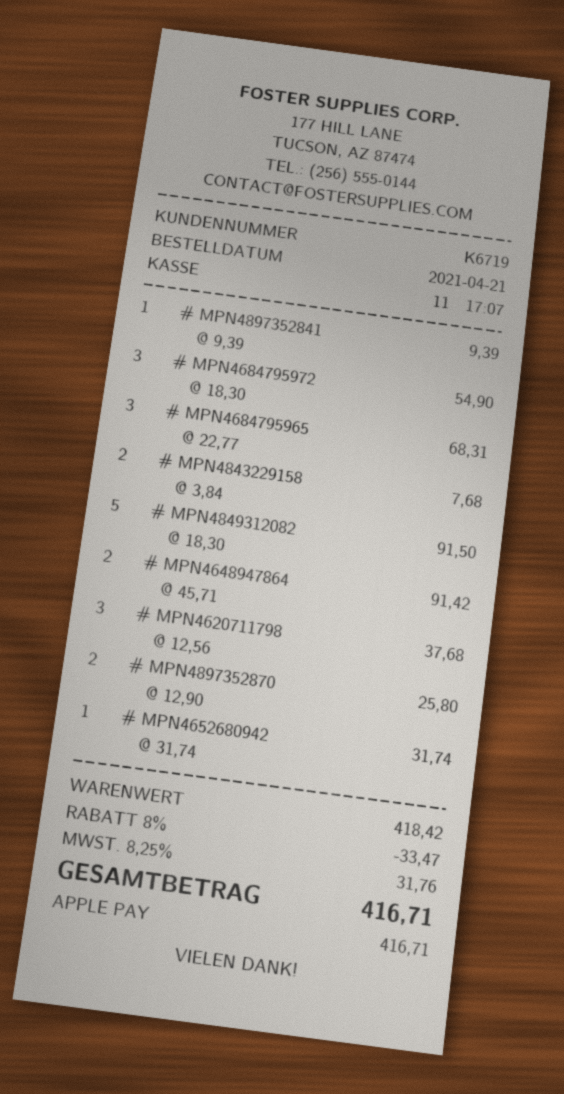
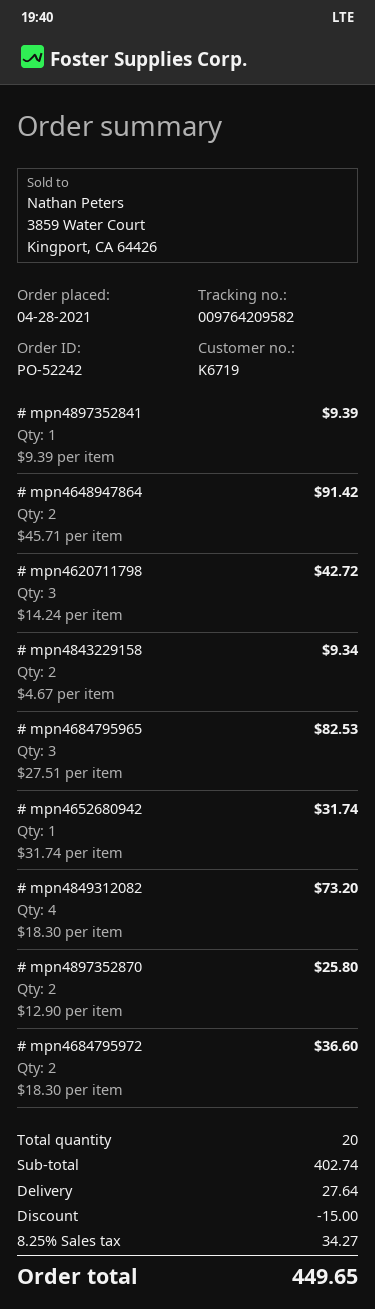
order date: 2021-04-21 -> 2021-04-28
# MPN4684795972: 3 x 18.30 = 54.90 -> 2 x 18.30 = 36.60
# MPN4684795965: 3 x 22.77 = 68.31 -> 3 x 27.51 = 82.53
# MPN4843229158: 2 x 3.84 = 7.68 -> 2 x 4.67 = 9.34
# MPN4849312082: 5 x 18.30 = 91.50 -> 4 x 18.30 = 73.20
# MPN4620711798: 3 x 12.56 = 37.68 -> 3 x 14.24 = 42.72
subtotal: 418.42 -> 402.74
discount: 33.47 -> 15.00
shipping: none -> 27.64
tax: 8.25% = 31.76 -> 8.25% = 34.27
total: 416.71 -> 449.65

